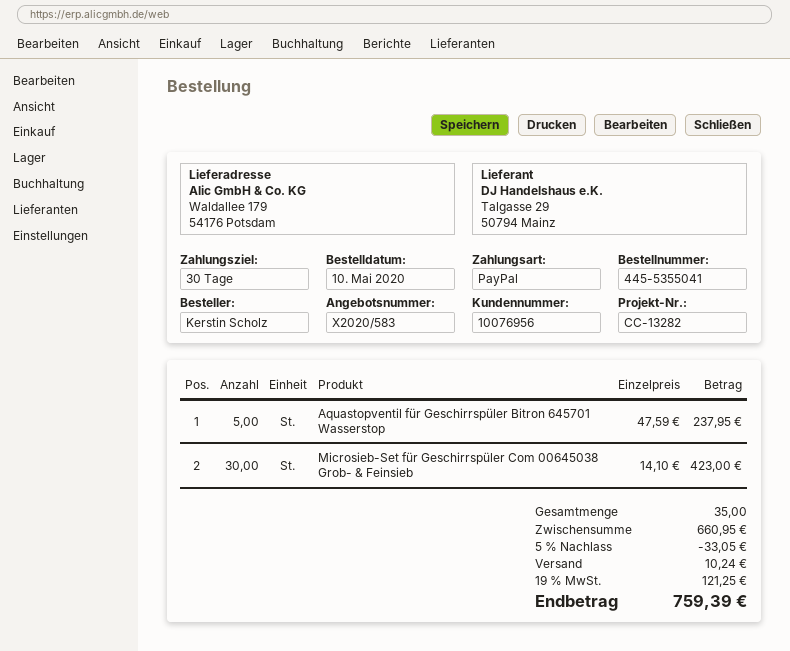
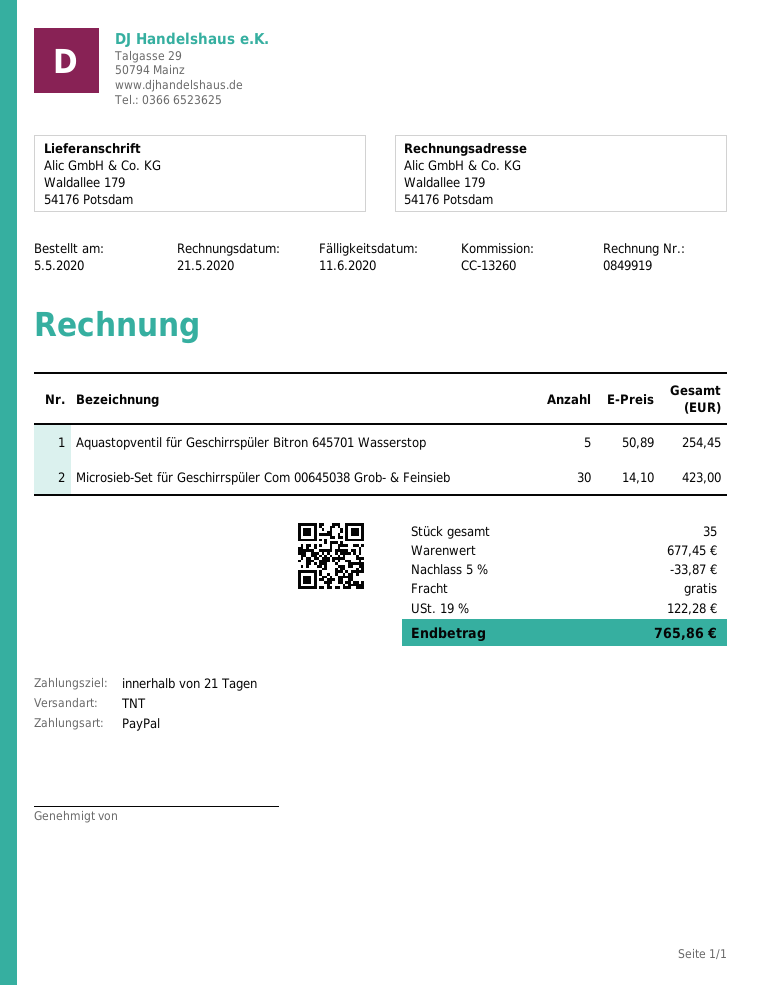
order date: 2020-05-10 -> 2020-05-05
payment terms: 30 days -> 21 days
reference: CC-13282 -> CC-13260
Aquastopventil für Geschirrspüler Bitron 645701 Wasserstop: 5 x 47.59 = 237.95 -> 5 x 50.89 = 254.45
subtotal: 660.95 -> 677.45
discount: 5% = 33.05 -> 5% = 33.87
shipping: 10.24 -> 0.00
tax: 19% = 121.25 -> 19% = 122.28
total: 759.39 -> 765.86

